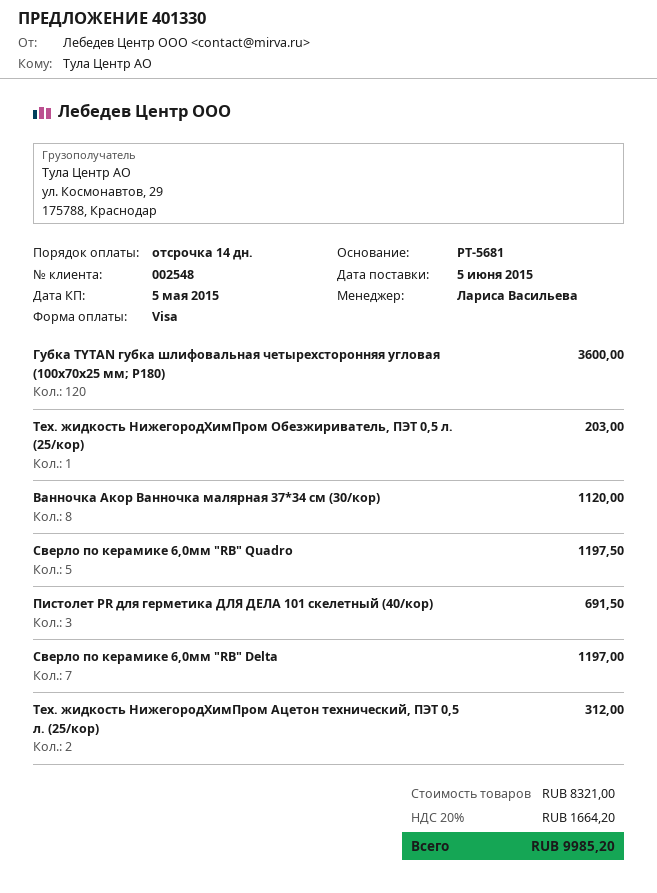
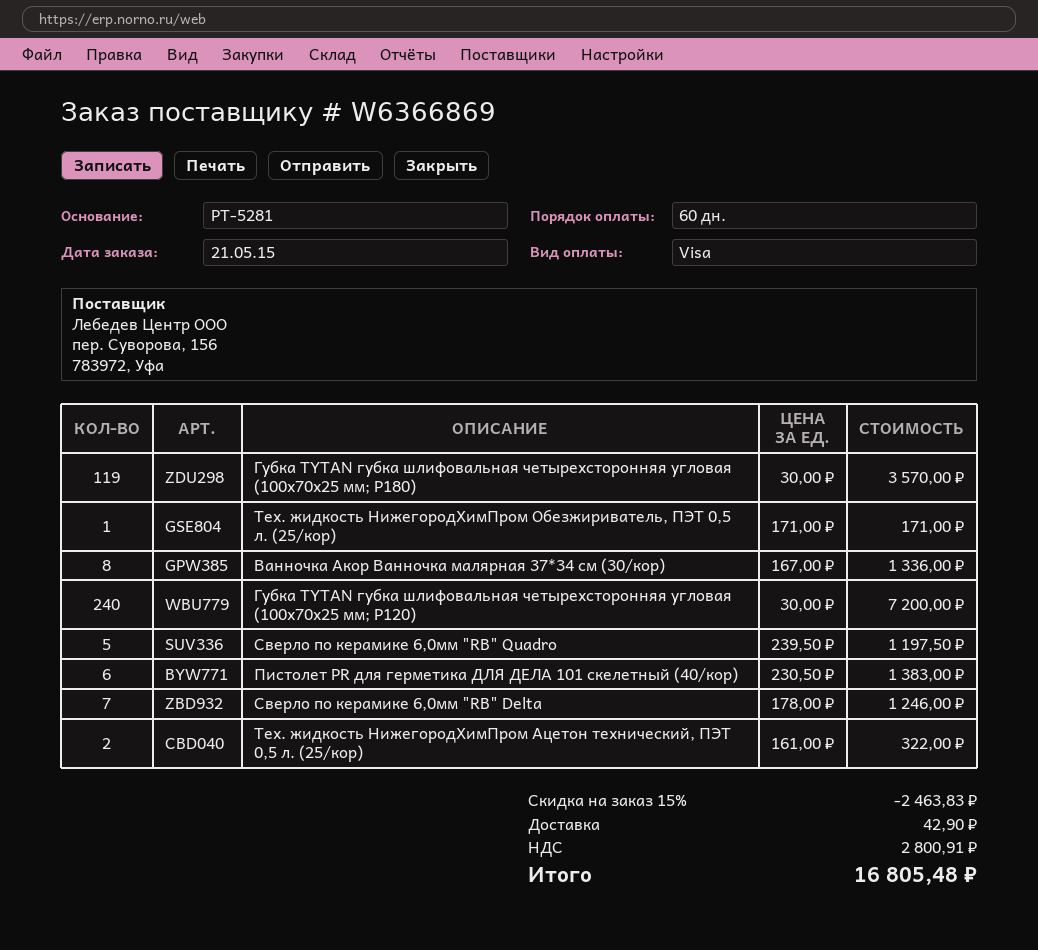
payment terms: 14 days -> 60 days
reference: PT-5681 -> PT-5281
Губка TYTAN губка шлифовальная четырехсторонняя угловая (100x70x25 мм; Р180): 120 for 3600.00 -> 119 for 3570.00
Тех. жидкость НижегородХимПром Обезжириватель, ПЭТ 0,5 л. (25/кор): 1 for 203.00 -> 1 for 171.00
Ванночка Акор Ванночка малярная 37*34 см (30/кор): 8 for 1120.00 -> 8 for 1336.00
Пистолет PR для герметика ДЛЯ ДЕЛА 101 скелетный (40/кор): 3 for 691.50 -> 6 for 1383.00
Сверло по керамике 6,0мм "RB" Delta: 7 for 1197.00 -> 7 for 1246.00
Тех. жидкость НижегородХимПром Ацетон технический, ПЭТ 0,5 л. (25/кор): 2 for 312.00 -> 2 for 322.00
Губка TYTAN губка шлифовальная четырехсторонняя угловая (100x70x25 мм; Р120): none -> 240 for 7200.00
discount: none -> 15% = 2463.83
shipping: none -> 42.90
tax: 1664.20 -> 2800.91
total: 9985.20 -> 16805.48

